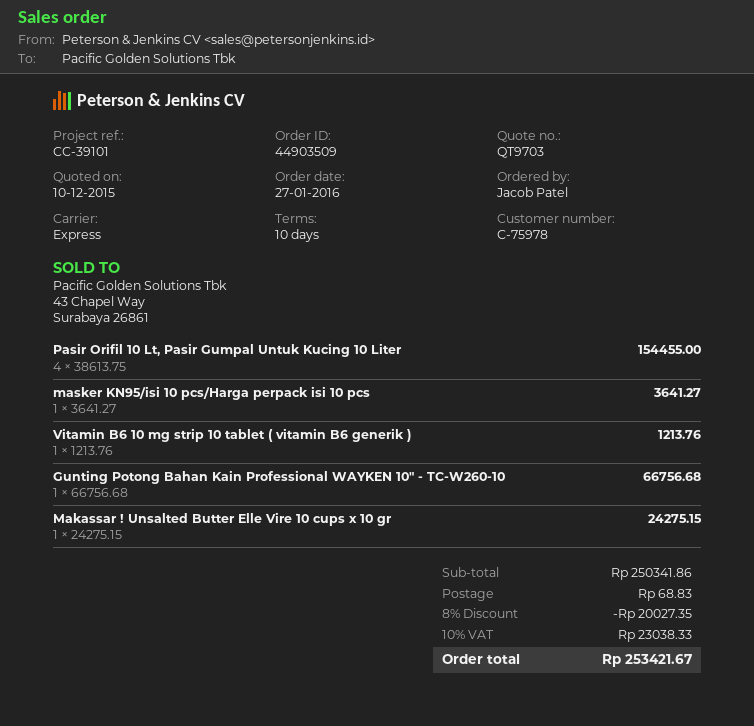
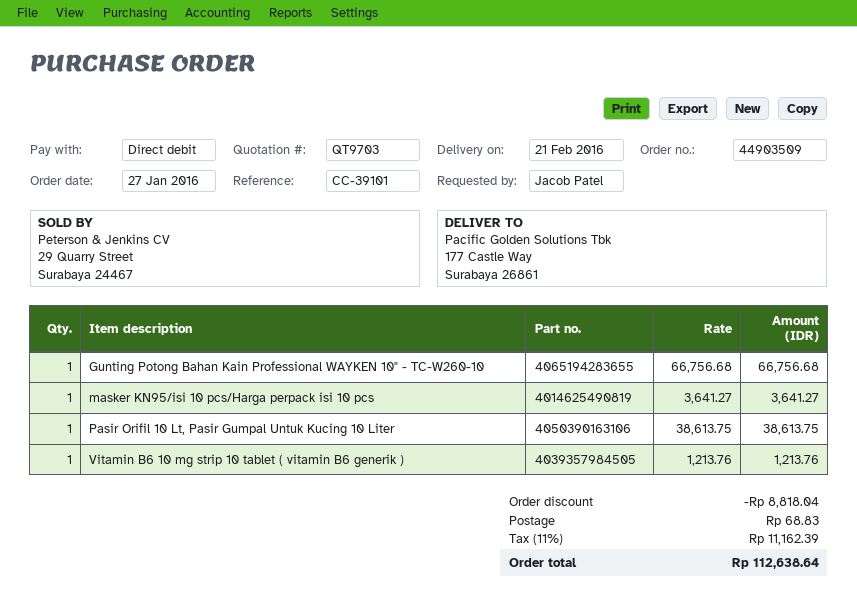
Pasir Orifil 10 Lt, Pasir Gumpal Untuk Kucing 10 Liter: 4 x 38613.75 = 154455.00 -> 1 x 38613.75 = 38613.75
Makassar ! Unsalted Butter Elle Vire 10 cups x 10 gr: 1 x 24275.15 = 24275.15 -> none
discount: 20027.35 -> 8818.04
tax: 10% = 23038.33 -> 11% = 11162.39
total: 253421.67 -> 112638.64

